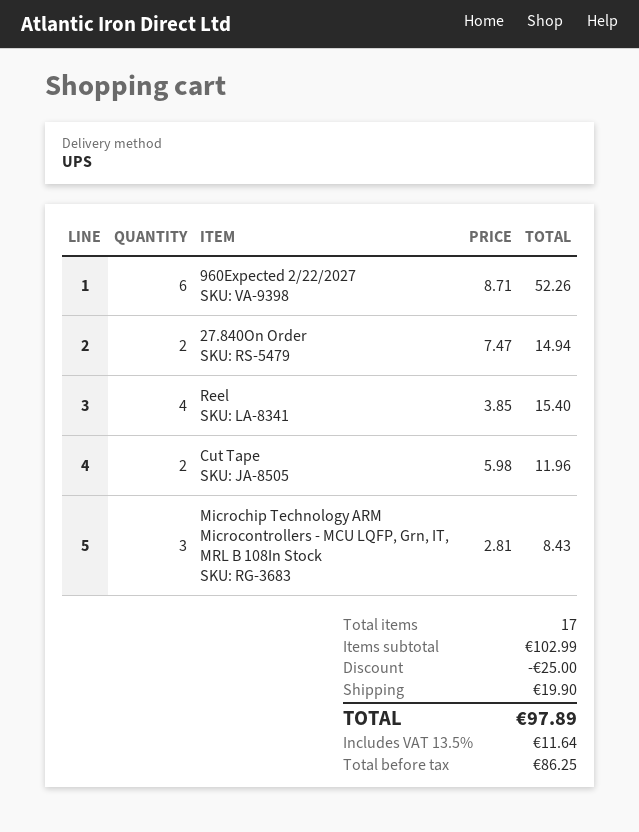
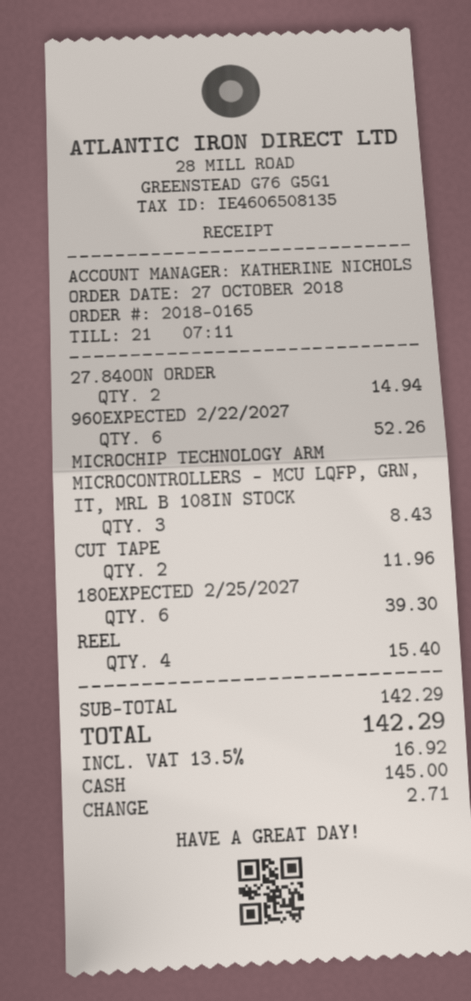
180EXPECTED 2/25/2027: none -> 6 for 39.30
subtotal: 102.99 -> 142.29
discount: 25.00 -> none
shipping: 19.90 -> none
tax: 13.5% = 11.64 -> 13.5% = 16.92
total: 97.89 -> 142.29

